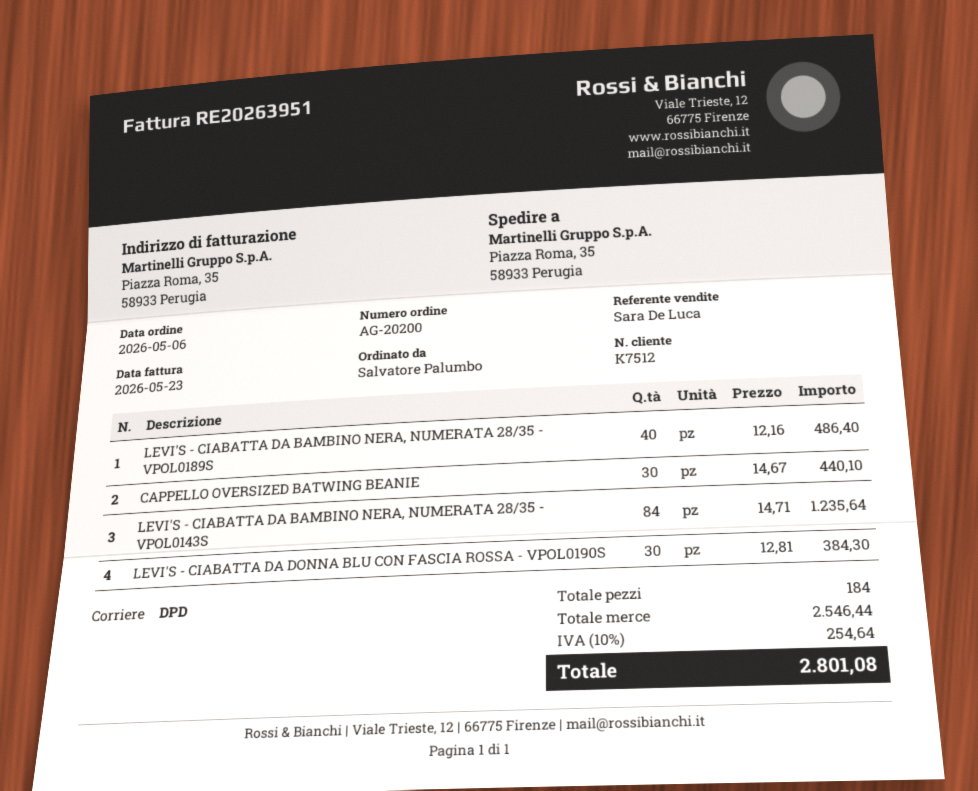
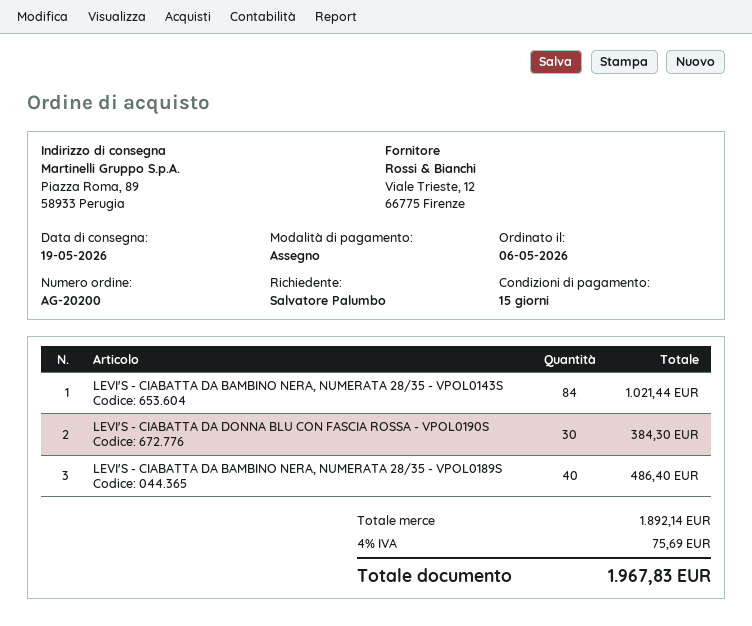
ship to: Piazza Roma, 35, 58933 Perugia -> Piazza Roma, 89, 58933 Perugia
CAPPELLO OVERSIZED BATWING BEANIE: 30 for 440.10 -> none
LEVI'S - CIABATTA DA BAMBINO NERA, NUMERATA 28/35 - VPOL0143S: 84 for 1235.64 -> 84 for 1021.44
subtotal: 2546.44 -> 1892.14
tax: 10% = 254.64 -> 4% = 75.69
total: 2801.08 -> 1967.83

